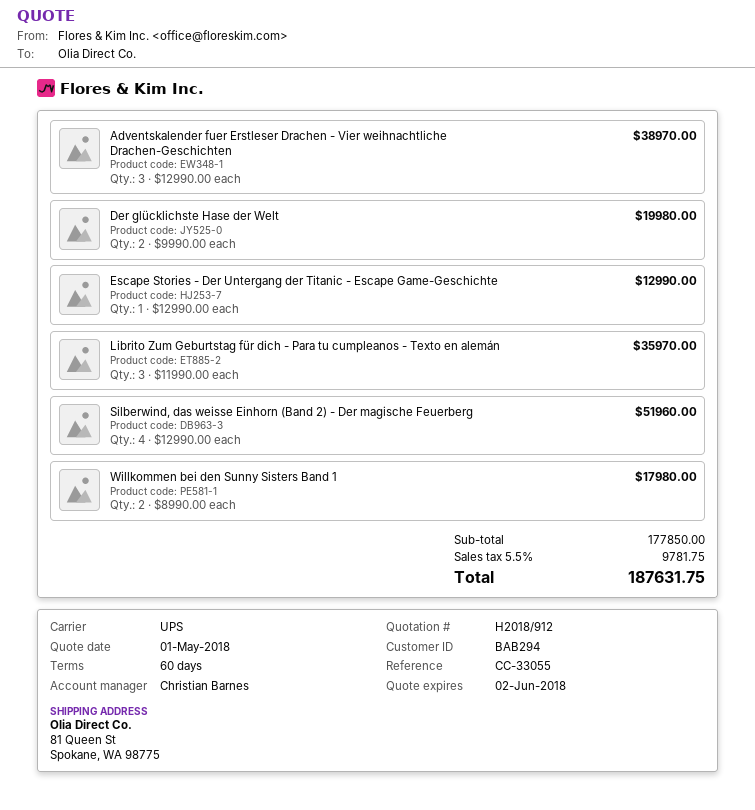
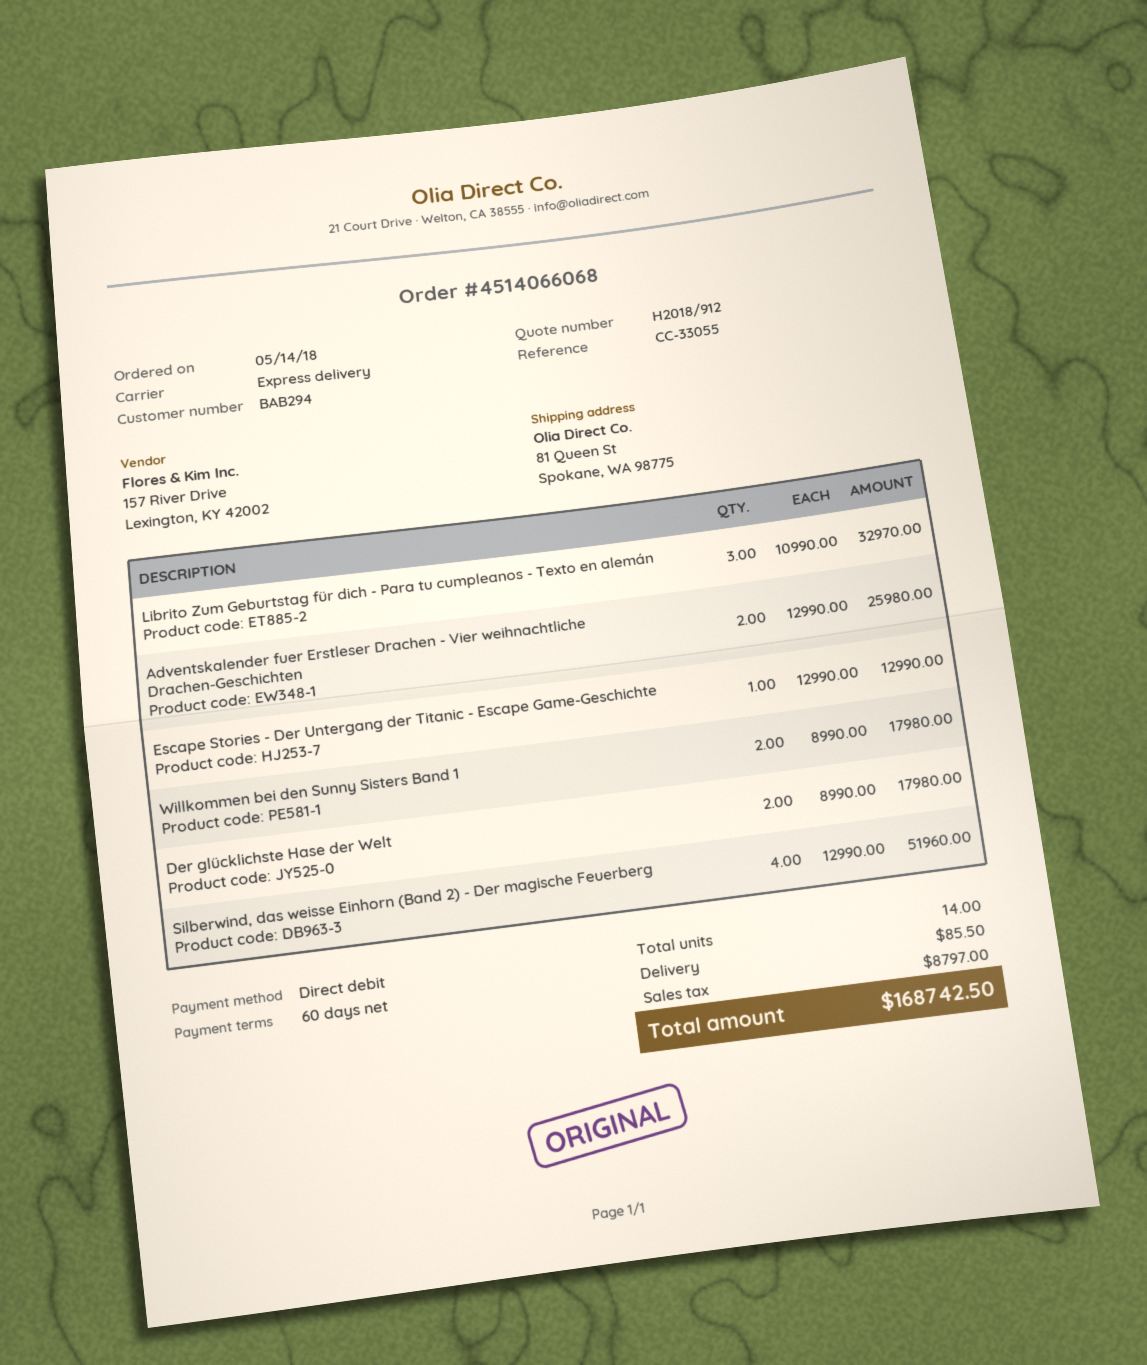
shipping method: UPS -> express
Adventskalender fuer Erstleser Drachen - Vier weihnachtliche Drachen-Geschichten: 3 x 12990.00 = 38970.00 -> 2 x 12990.00 = 25980.00
Der glücklichste Hase der Welt: 2 x 9990.00 = 19980.00 -> 2 x 8990.00 = 17980.00
Librito Zum Geburtstag für dich - Para tu cumpleanos - Texto en alemán: 3 x 11990.00 = 35970.00 -> 3 x 10990.00 = 32970.00
shipping: none -> 85.50
tax: 9781.75 -> 8797.00
total: 187631.75 -> 168742.50

